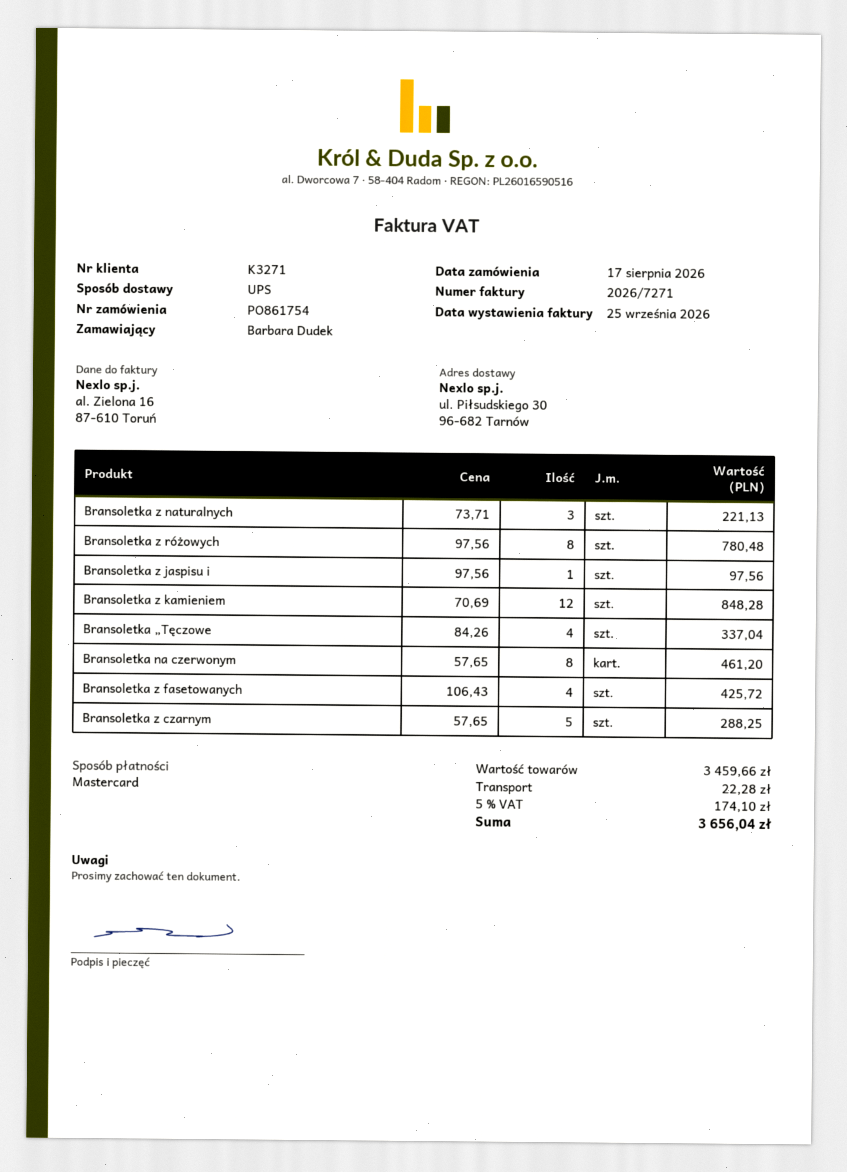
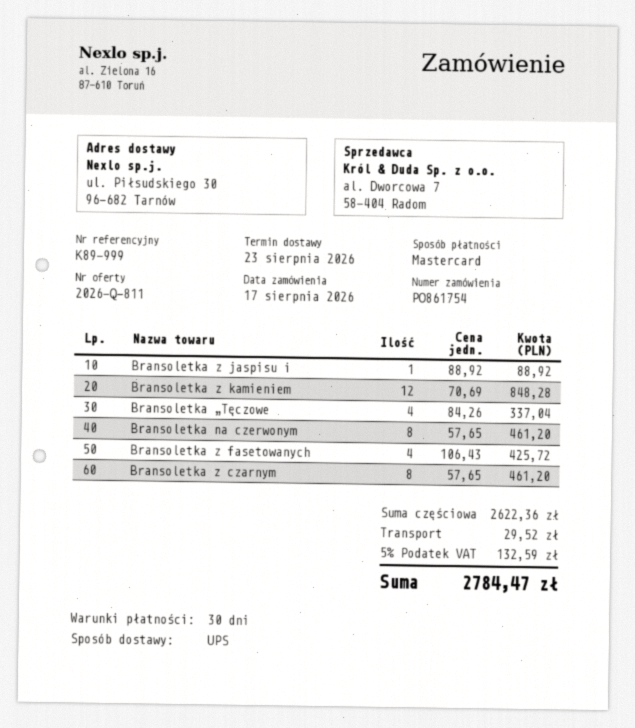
Bransoletka z naturalnych: 3 x 73.71 = 221.13 -> none
Bransoletka z różowych: 8 x 97.56 = 780.48 -> none
Bransoletka z jaspisu i: 1 x 97.56 = 97.56 -> 1 x 88.92 = 88.92
Bransoletka z czarnym: 5 x 57.65 = 288.25 -> 8 x 57.65 = 461.20
subtotal: 3459.66 -> 2622.36
shipping: 22.28 -> 29.52
tax: 5% = 174.10 -> 5% = 132.59
total: 3656.04 -> 2784.47

